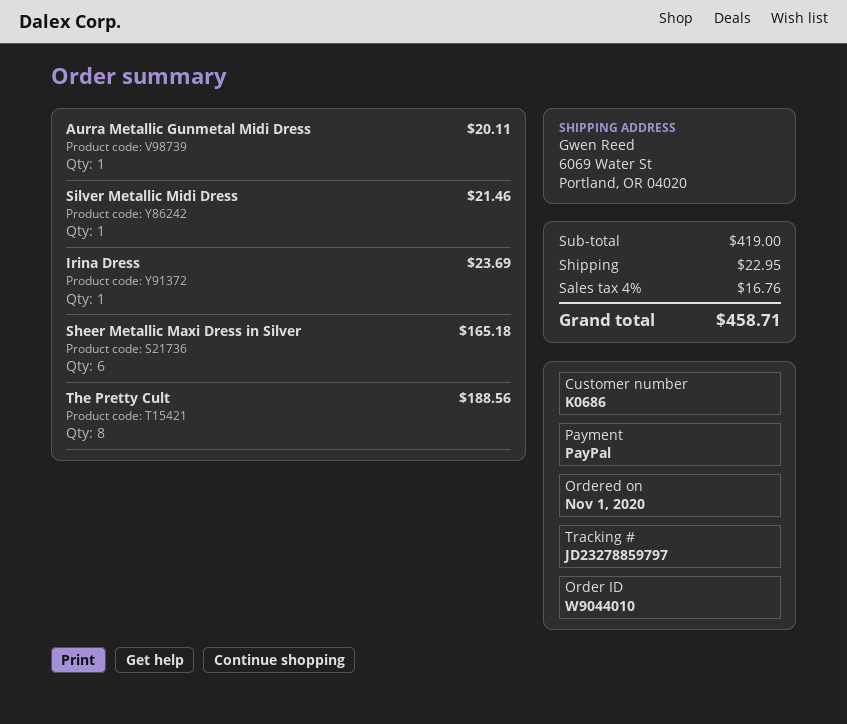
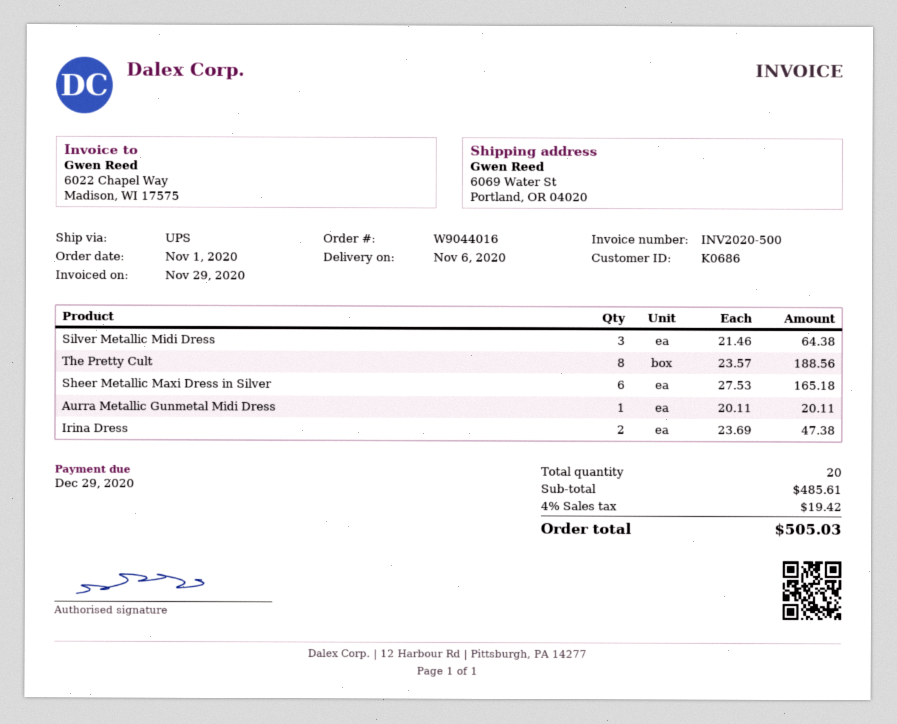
order number: W9044010 -> W9044016
Silver Metallic Midi Dress: 1 for 21.46 -> 3 for 64.38
Irina Dress: 1 for 23.69 -> 2 for 47.38
subtotal: 419.00 -> 485.61
shipping: 22.95 -> none
tax: 4% = 16.76 -> 4% = 19.42
total: 458.71 -> 505.03

